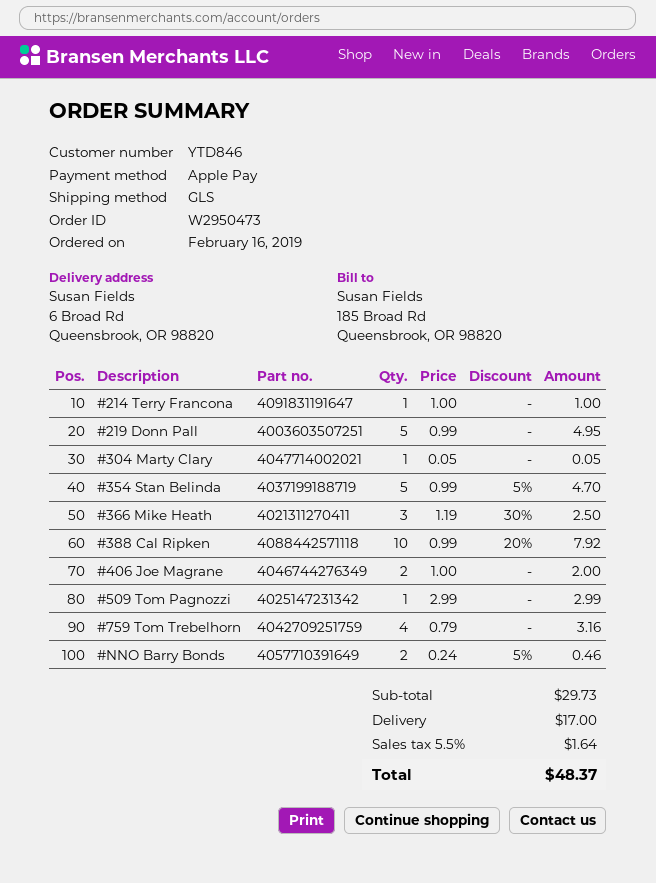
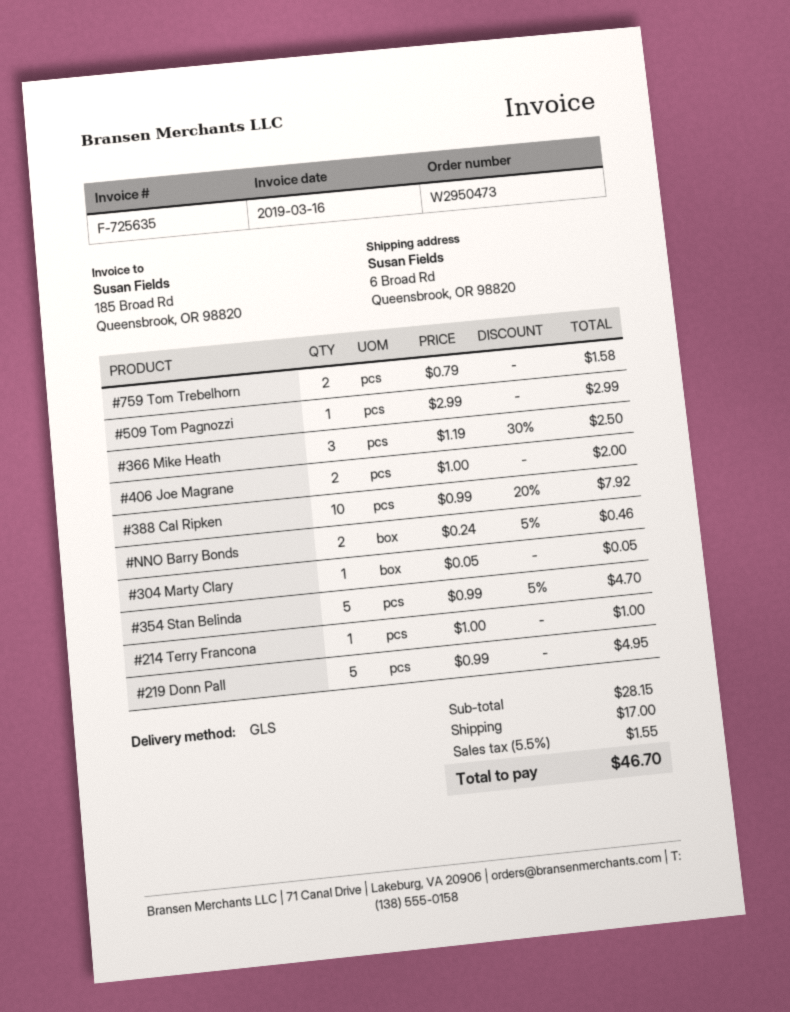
#759 Tom Trebelhorn: 4 x 0.79 = 3.16 -> 2 x 0.79 = 1.58
subtotal: 29.73 -> 28.15
tax: 5.5% = 1.64 -> 5.5% = 1.55
total: 48.37 -> 46.70

